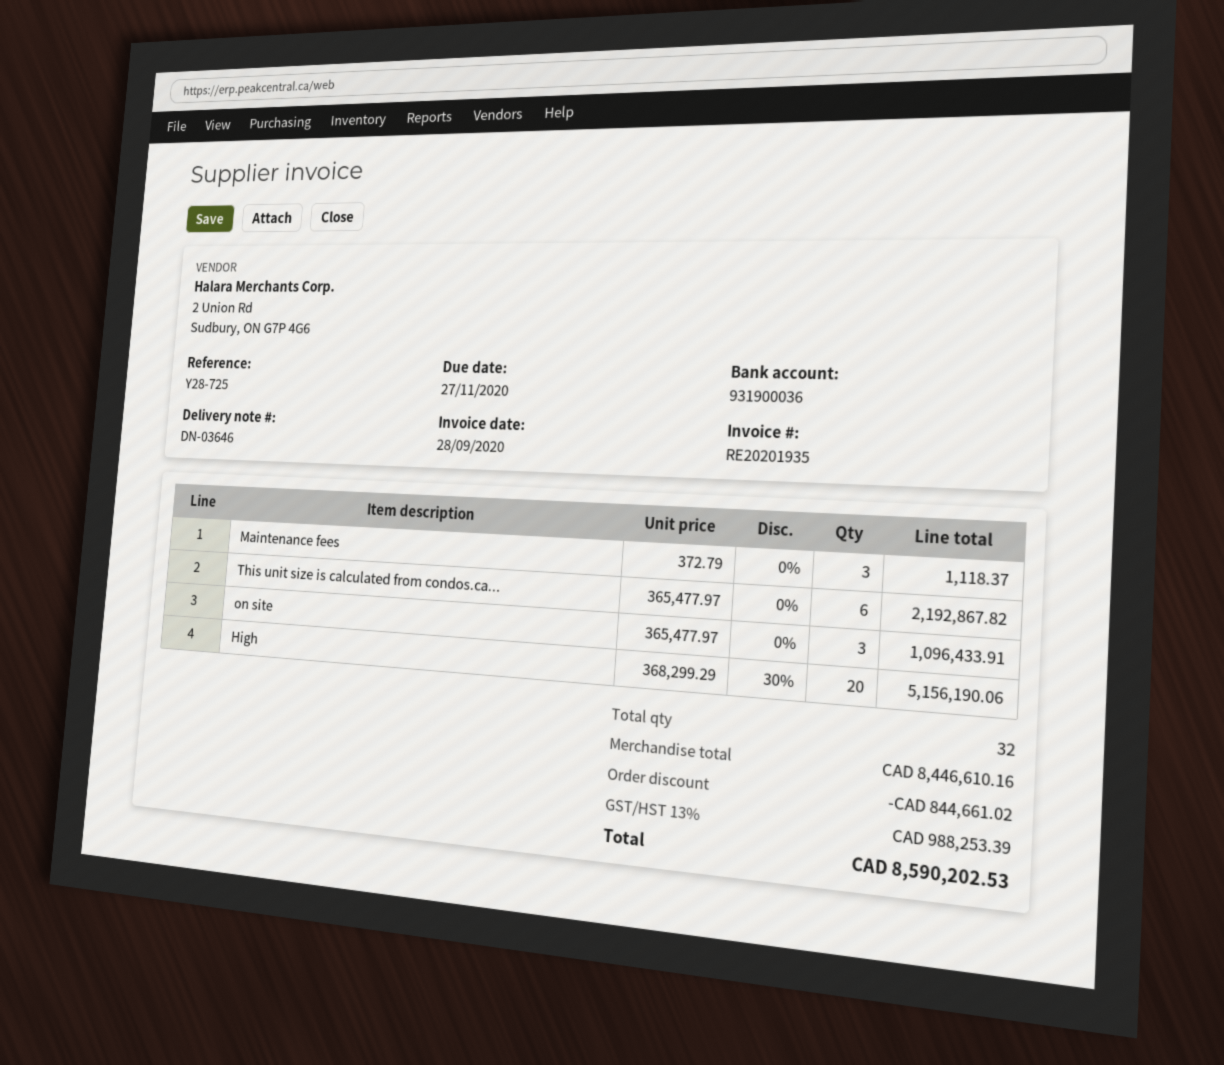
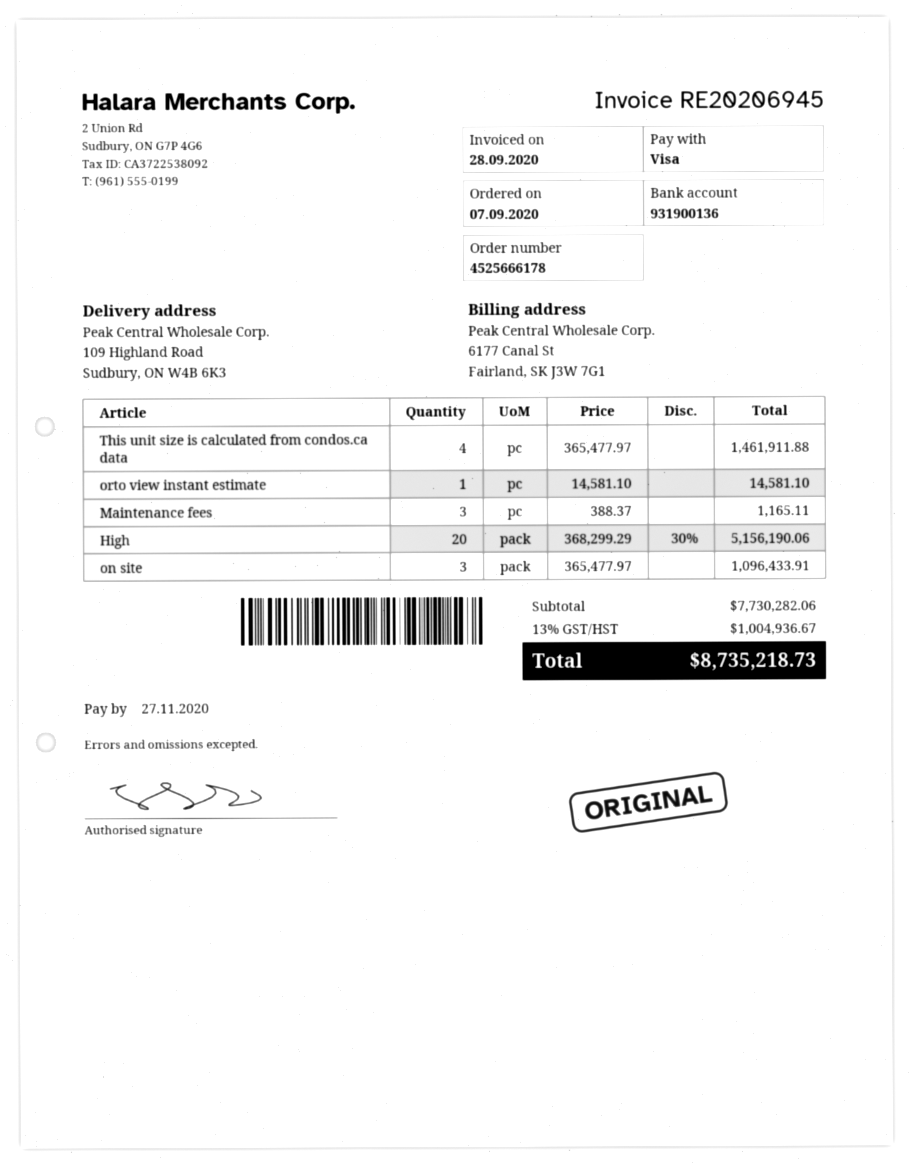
invoice number: RE20201935 -> RE20206945
bank account: 931900036 -> 931900136
Maintenance fees: 3 x 372.79 = 1118.37 -> 3 x 388.37 = 1165.11
This unit size is calculated from condos.ca...: 6 x 365477.97 = 2192867.82 -> 4 x 365477.97 = 1461911.88
orto view instant estimate: none -> 1 x 14581.10 = 14581.10
subtotal: 8446610.16 -> 7730282.06
discount: 844661.02 -> none
tax: 13% = 988253.39 -> 13% = 1004936.67
total: 8590202.53 -> 8735218.73

